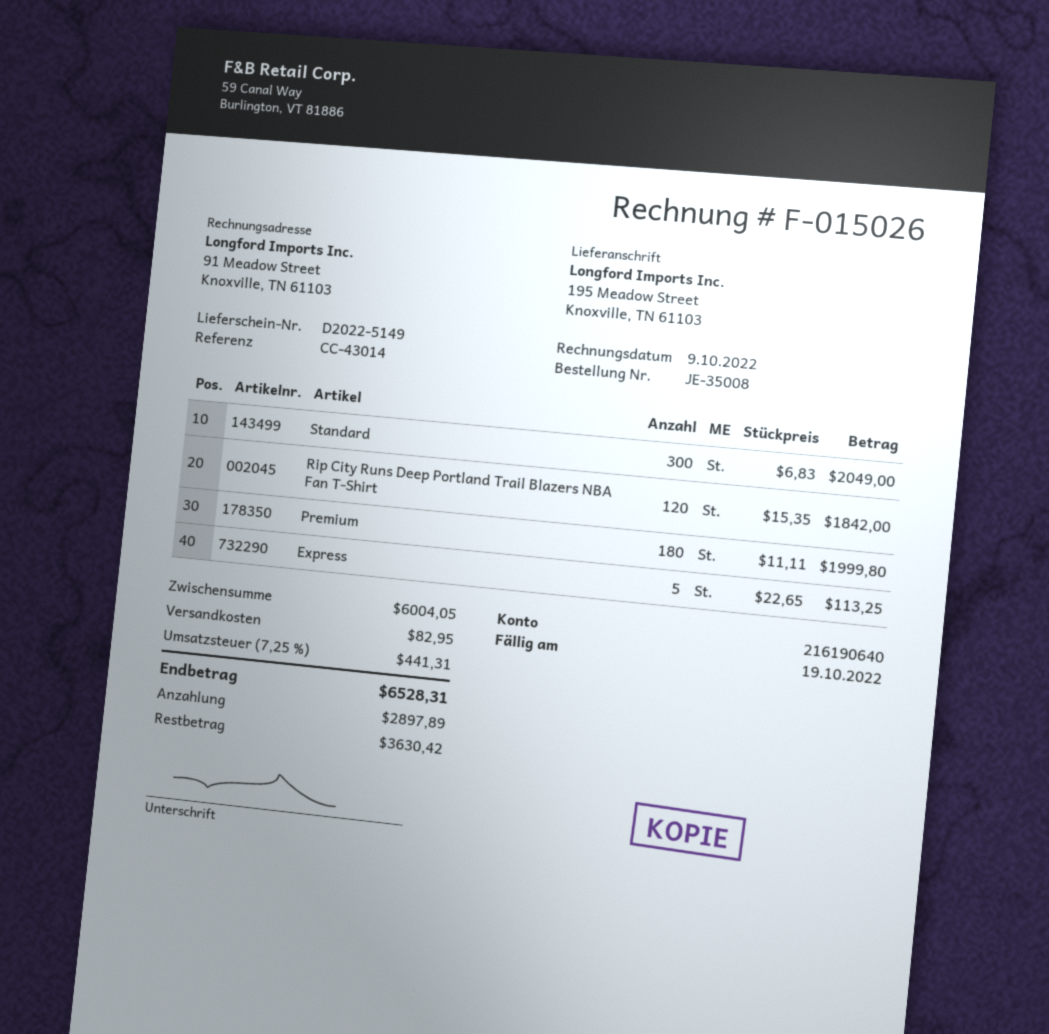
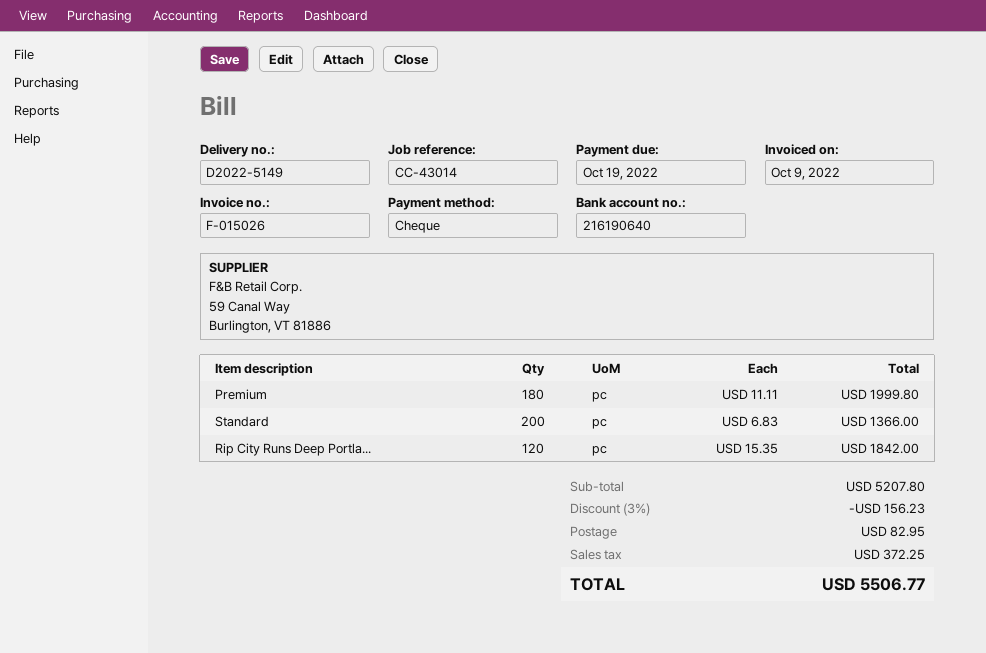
Standard: 300 x 6.83 = 2049.00 -> 200 x 6.83 = 1366.00
Express: 5 x 22.65 = 113.25 -> none
subtotal: 6004.05 -> 5207.80
discount: none -> 3% = 156.23
tax: 441.31 -> 372.25
total: 6528.31 -> 5506.77

